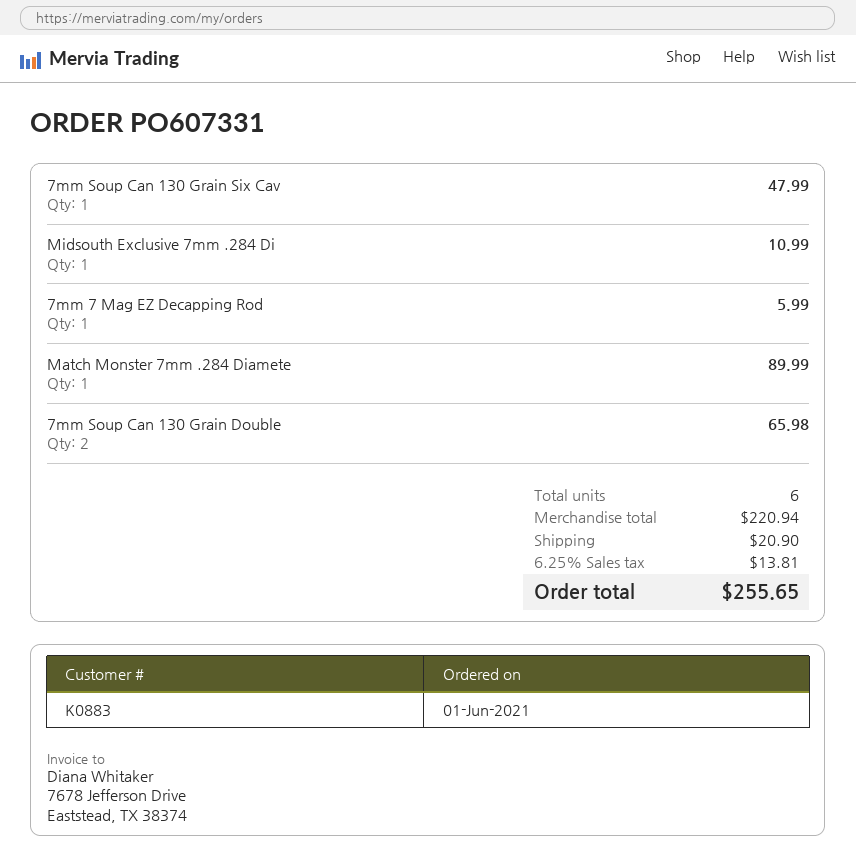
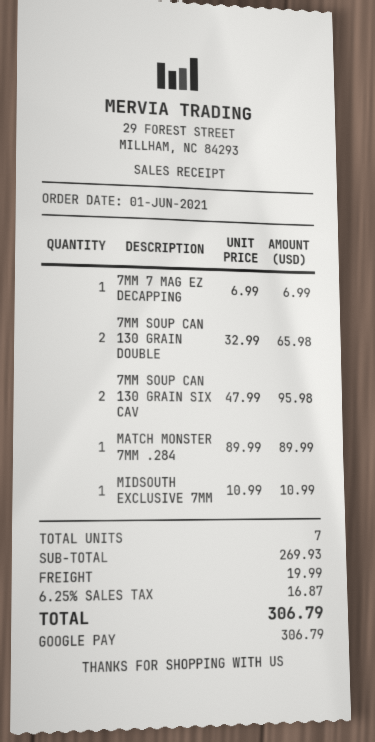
7mm Soup Can 130 Grain Six Cav: 1 for 47.99 -> 2 for 95.98
7mm 7 Mag EZ Decapping Rod: 1 for 5.99 -> 1 for 6.99
total quantity: 6 -> 7
subtotal: 220.94 -> 269.93
shipping: 20.90 -> 19.99
tax: 6.25% = 13.81 -> 6.25% = 16.87
total: 255.65 -> 306.79

